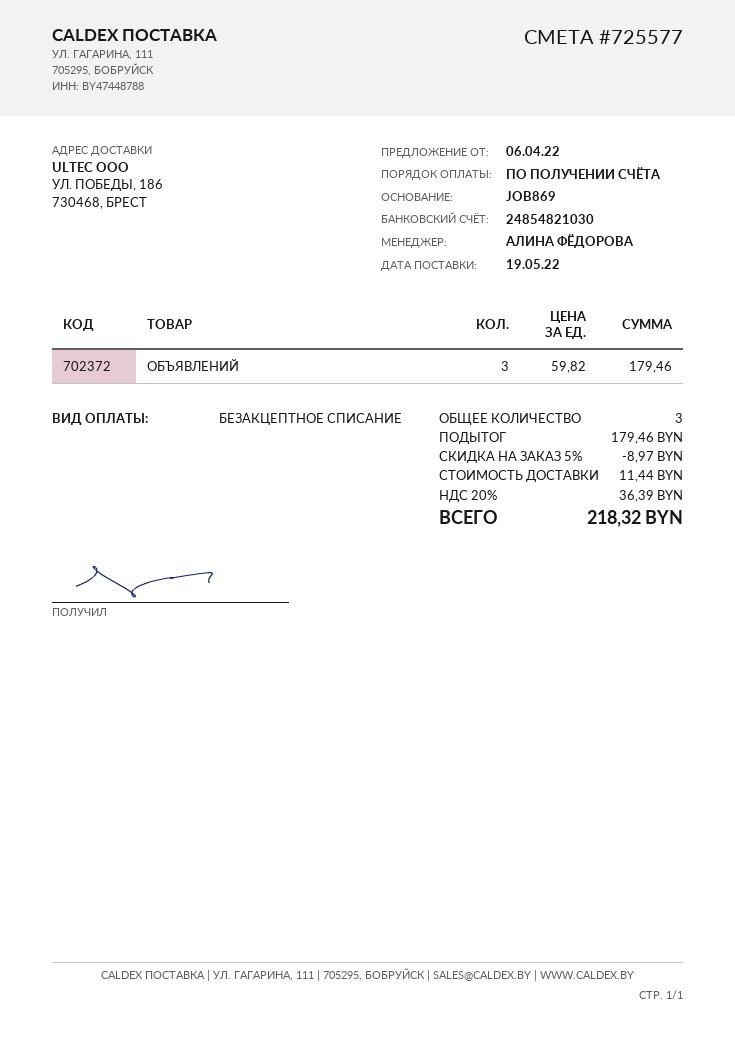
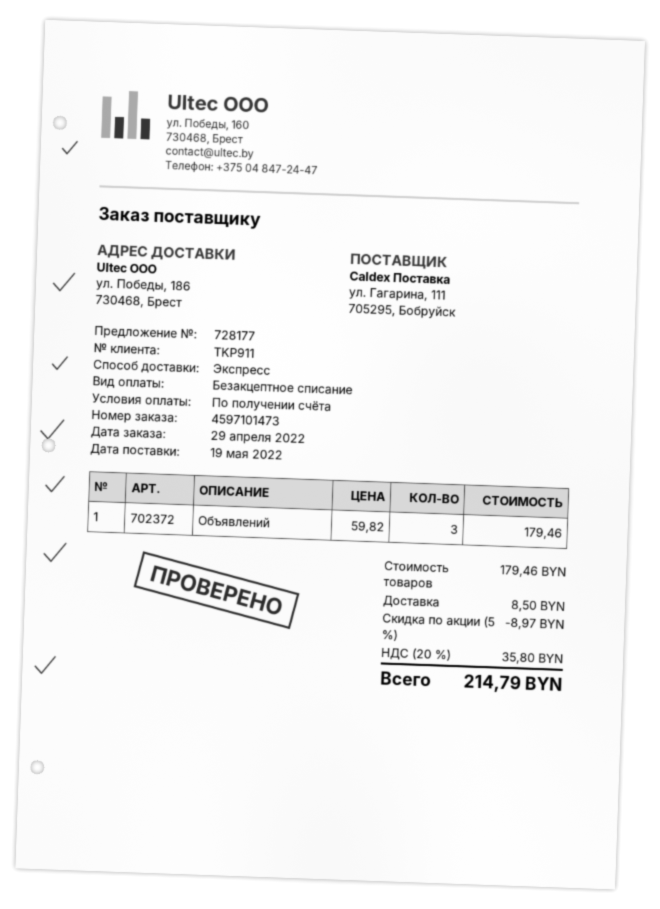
quote number: 725577 -> 728177
shipping: 11.44 -> 8.50
tax: 20% = 36.39 -> 20% = 35.80
total: 218.32 -> 214.79

